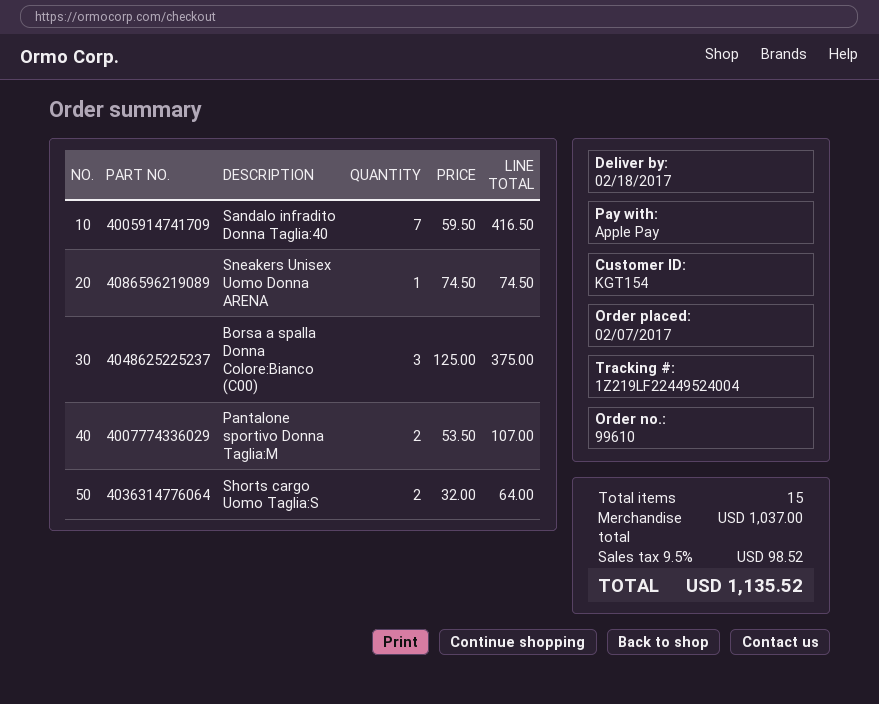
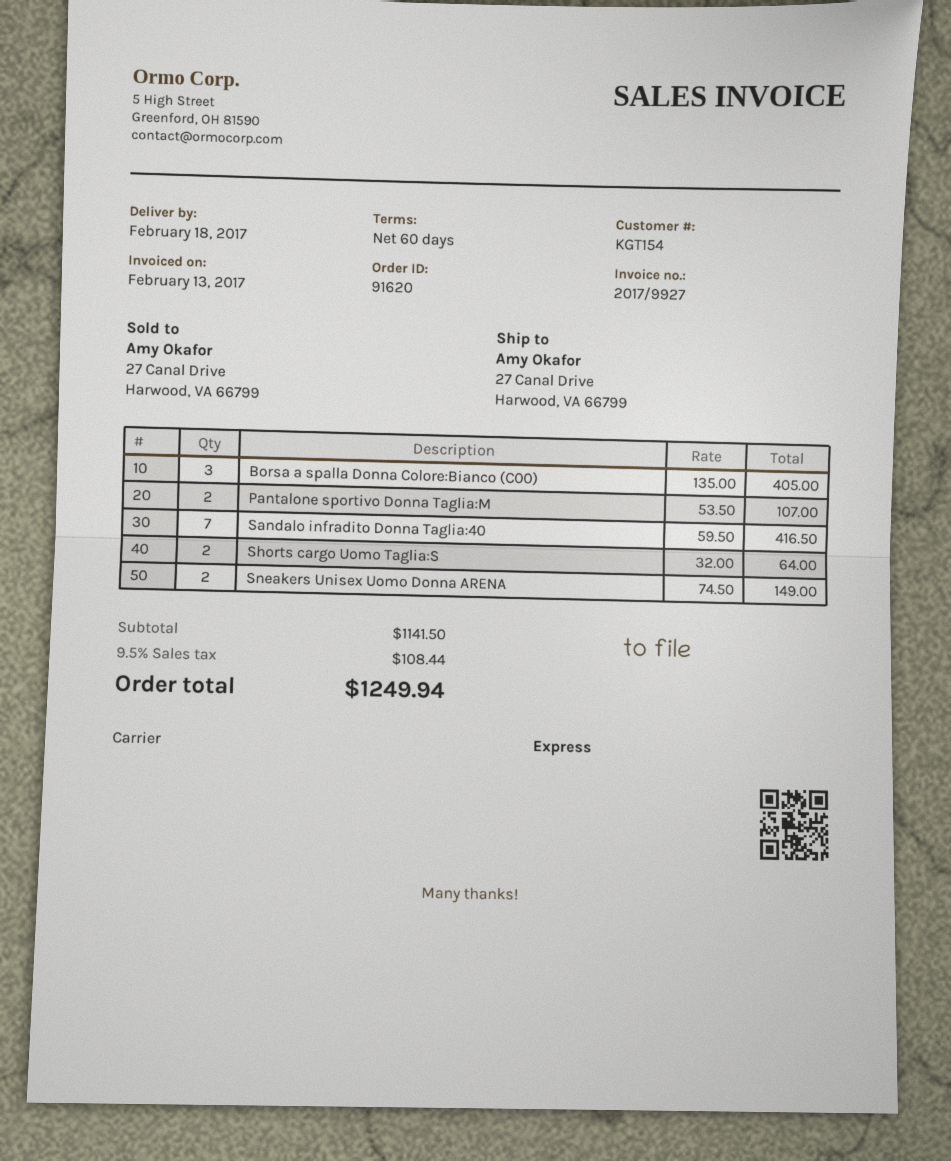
order number: 99610 -> 91620
Sneakers Unisex Uomo Donna ARENA: 1 x 74.50 = 74.50 -> 2 x 74.50 = 149.00
Borsa a spalla Donna Colore:Bianco (C00): 3 x 125.00 = 375.00 -> 3 x 135.00 = 405.00
subtotal: 1037.00 -> 1141.50
tax: 9.5% = 98.52 -> 9.5% = 108.44
total: 1135.52 -> 1249.94

